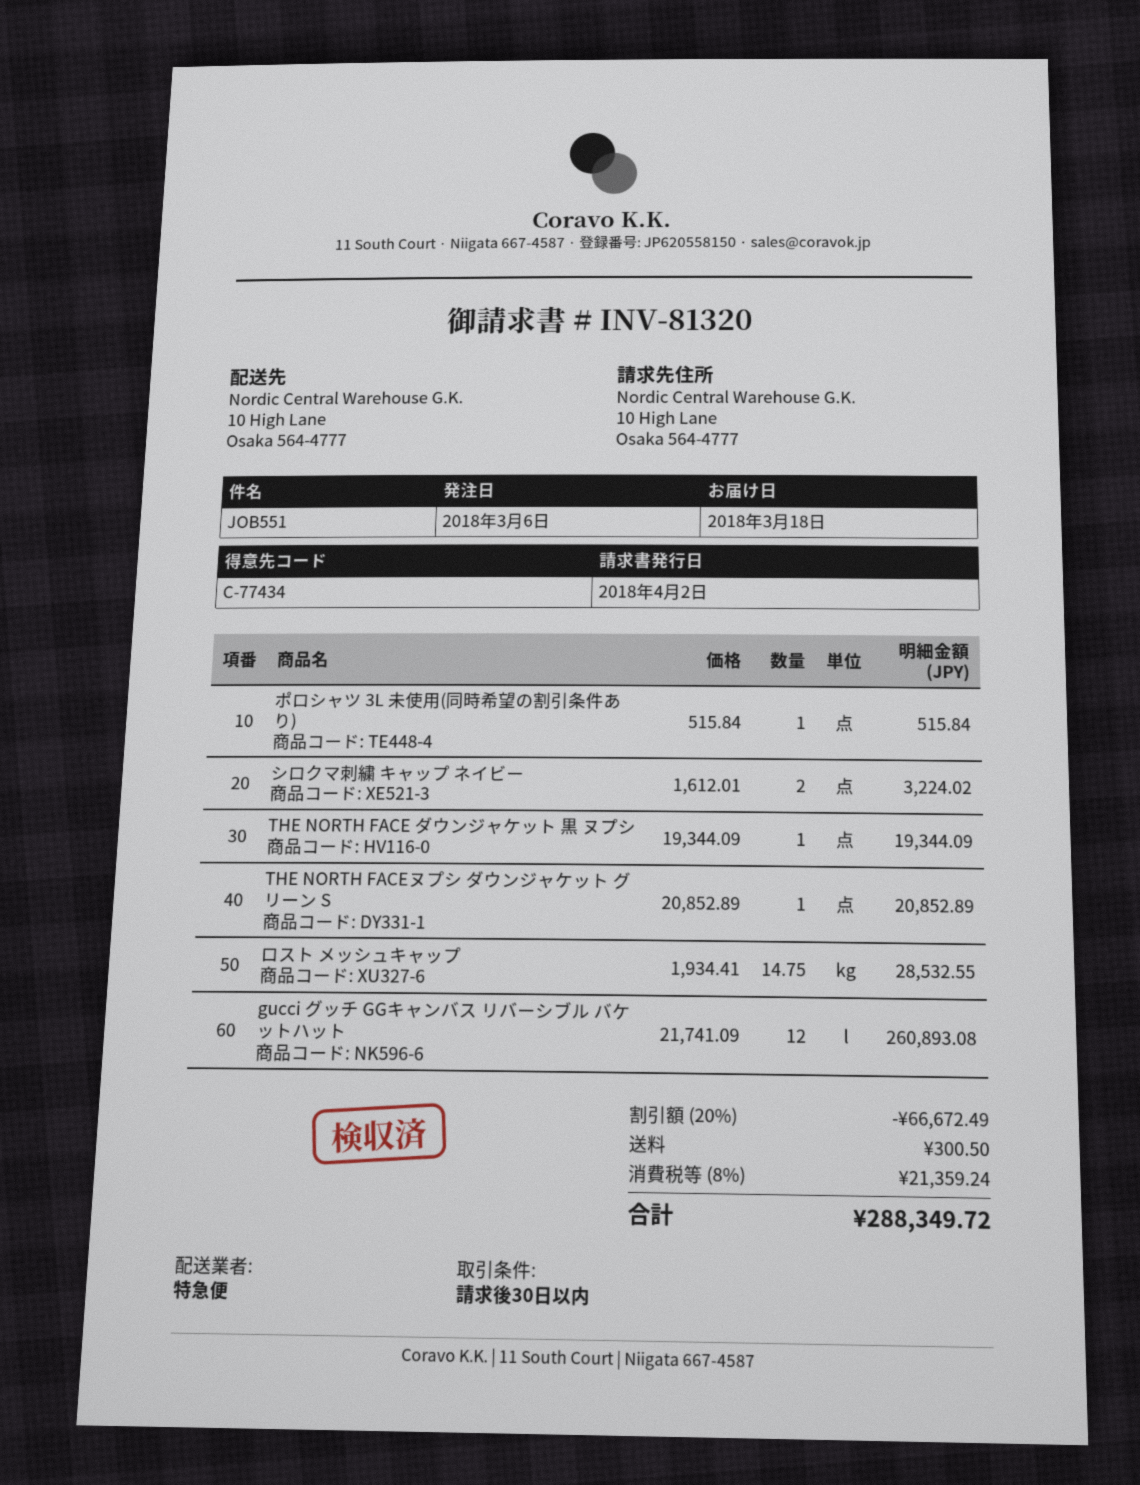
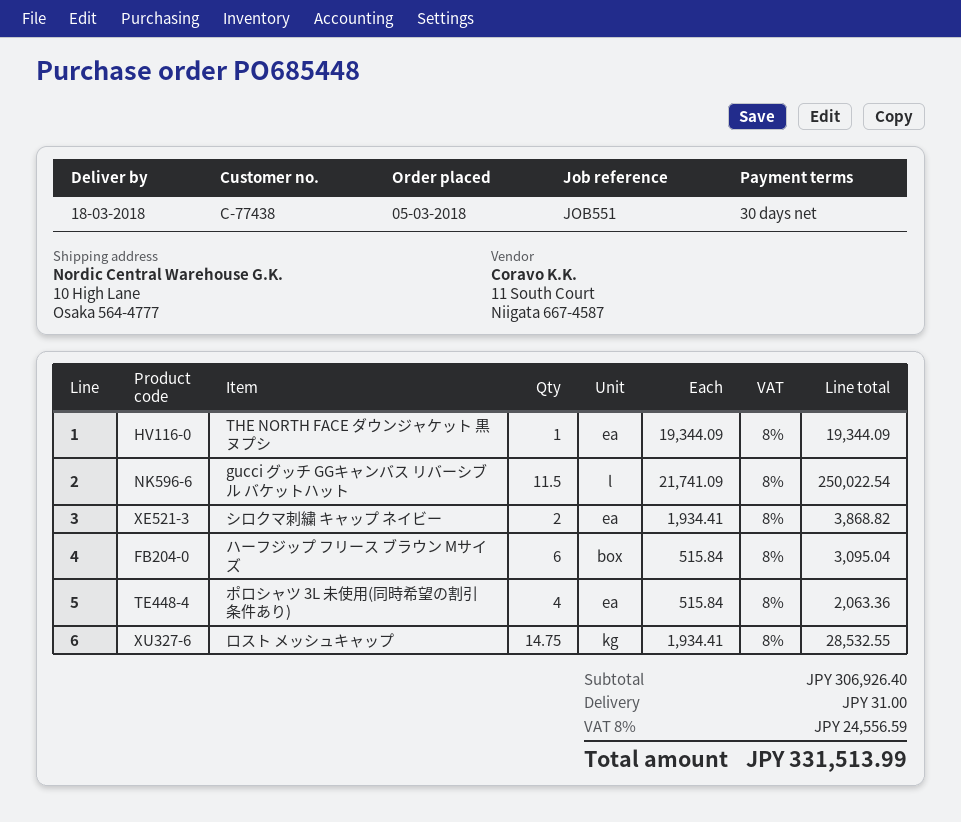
order date: 2018-03-06 -> 2018-03-05
customer number: C-77434 -> C-77438
ポロシャツ 3L 未使用(同時希望の割引条件あり): 1 x 515.84 = 515.84 -> 4 x 515.84 = 2063.36
シロクマ刺繍 キャップ ネイビー: 2 x 1612.01 = 3224.02 -> 2 x 1934.41 = 3868.82
THE NORTH FACEヌプシ ダウンジャケット グリーン S: 1 x 20852.89 = 20852.89 -> none
gucci グッチ GGキャンバス リバーシブル バケットハット: 12 x 21741.09 = 260893.08 -> 11.5 x 21741.09 = 250022.54
ハーフジップ フリース ブラウン Mサイズ: none -> 6 x 515.84 = 3095.04
discount: 20% = 66672.49 -> none
shipping: 300.50 -> 31.00
tax: 8% = 21359.24 -> 8% = 24556.59
total: 288349.72 -> 331513.99

